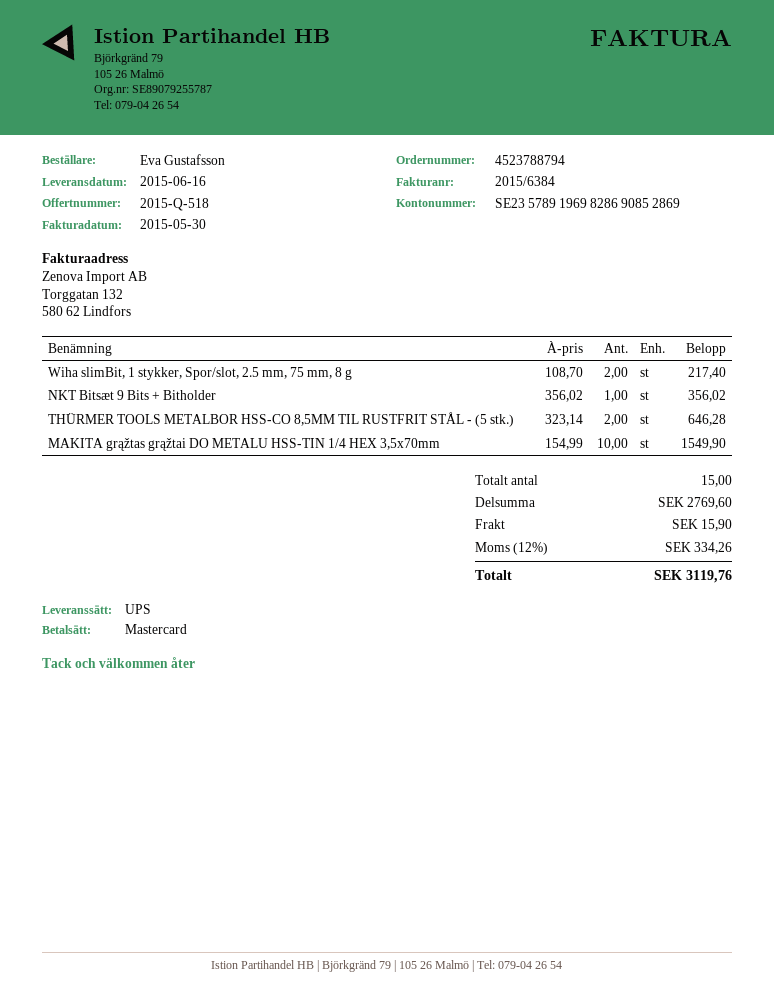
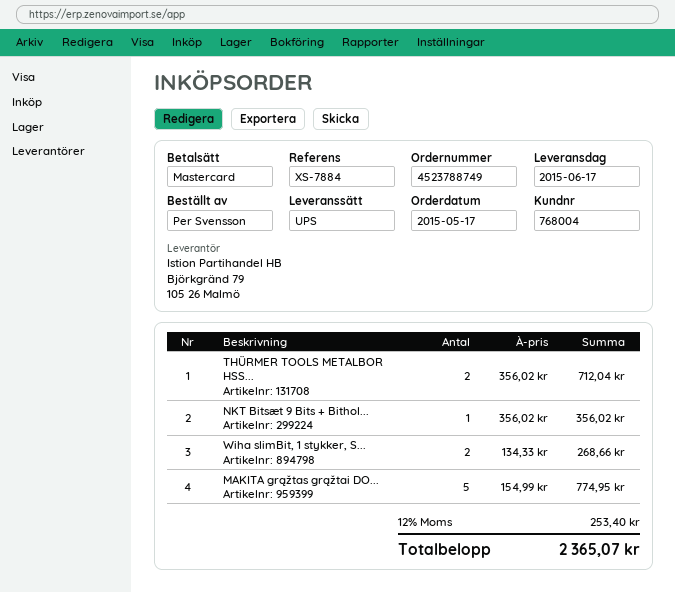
order number: 4523788794 -> 4523788749
delivery date: 2015-06-16 -> 2015-06-17
ordered by: Eva Gustafsson -> Per Svensson
Wiha slimBit, 1 stykker, Spor/slot, 2.5 mm, 75 mm, 8 g: 2 x 108.70 = 217.40 -> 2 x 134.33 = 268.66
THÜRMER TOOLS METALBOR HSS-CO 8,5MM TIL RUSTFRIT STÅL - (5 stk.): 2 x 323.14 = 646.28 -> 2 x 356.02 = 712.04
MAKITA grąžtas grąžtai DO METALU HSS-TIN 1/4 HEX 3,5x70mm: 10 x 154.99 = 1549.90 -> 5 x 154.99 = 774.95
shipping: 15.90 -> none
tax: 12% = 334.26 -> 12% = 253.40
total: 3119.76 -> 2365.07

